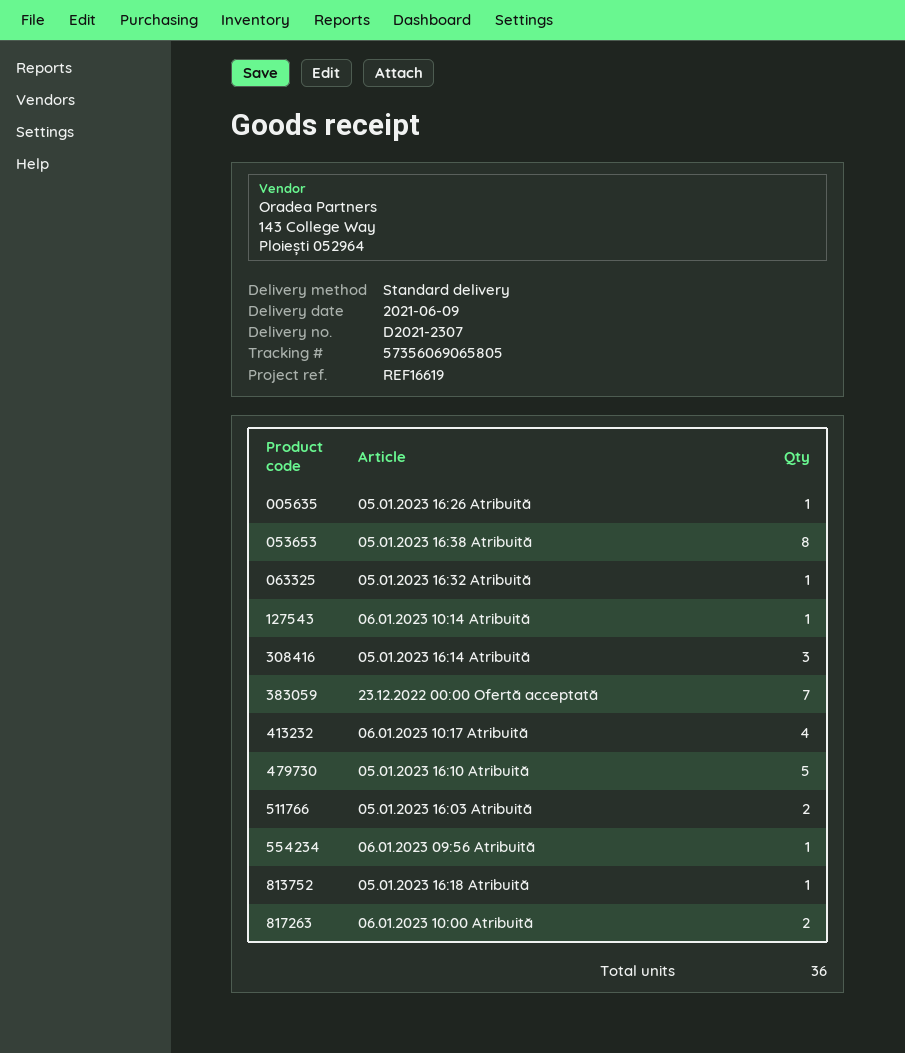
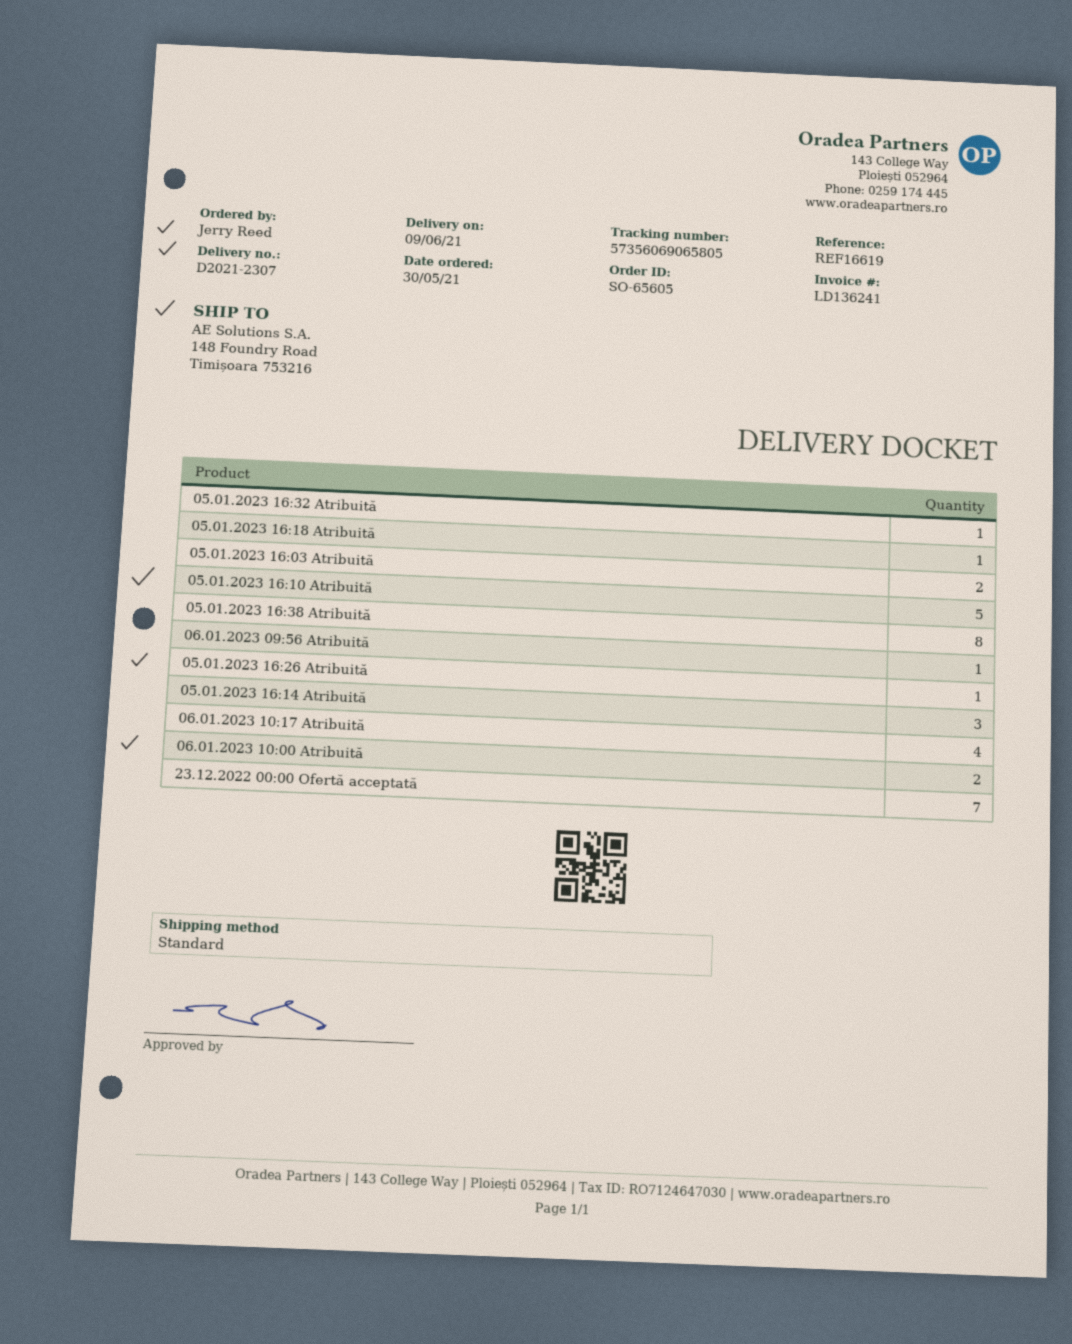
06.01.2023 10:14 Atribuită: 1 -> none

